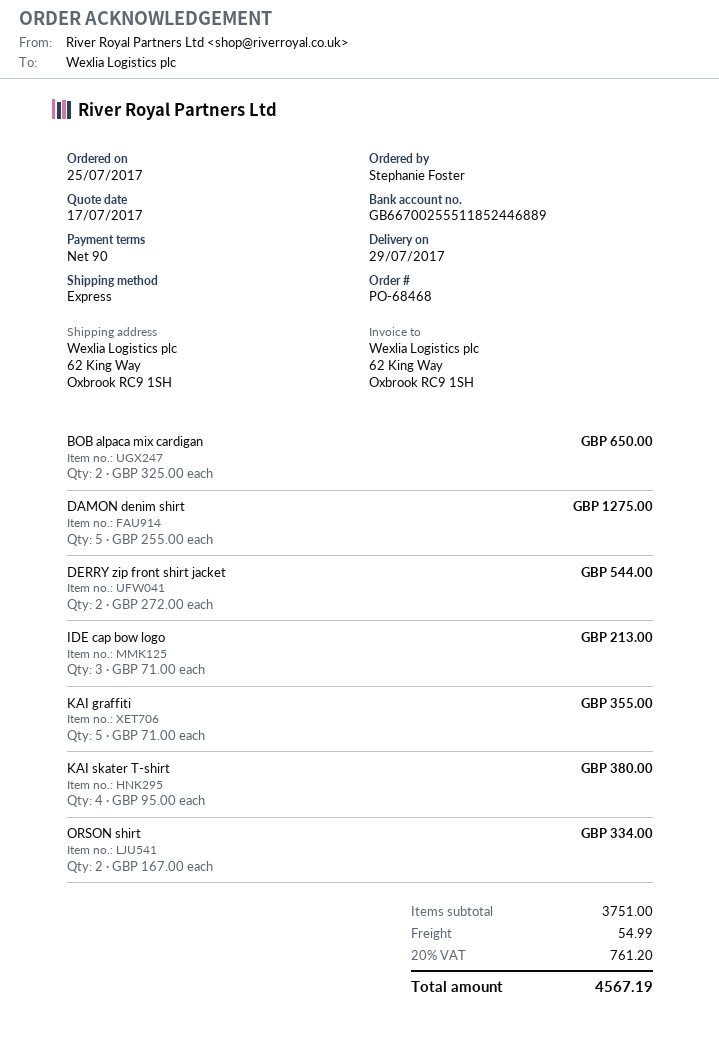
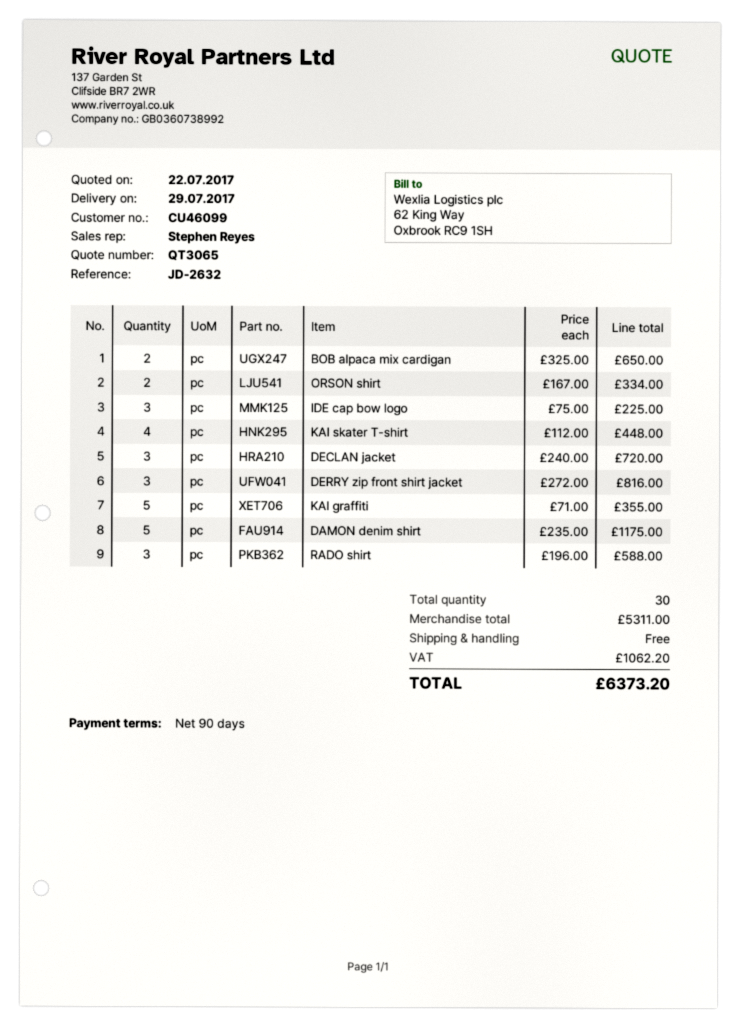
quote date: 2017-07-17 -> 2017-07-22
DAMON denim shirt: 5 x 255.00 = 1275.00 -> 5 x 235.00 = 1175.00
DERRY zip front shirt jacket: 2 x 272.00 = 544.00 -> 3 x 272.00 = 816.00
IDE cap bow logo: 3 x 71.00 = 213.00 -> 3 x 75.00 = 225.00
KAI skater T-shirt: 4 x 95.00 = 380.00 -> 4 x 112.00 = 448.00
DECLAN jacket: none -> 3 x 240.00 = 720.00
RADO shirt: none -> 3 x 196.00 = 588.00
subtotal: 3751.00 -> 5311.00
shipping: 54.99 -> 0.00
tax: 761.20 -> 1062.20
total: 4567.19 -> 6373.20

